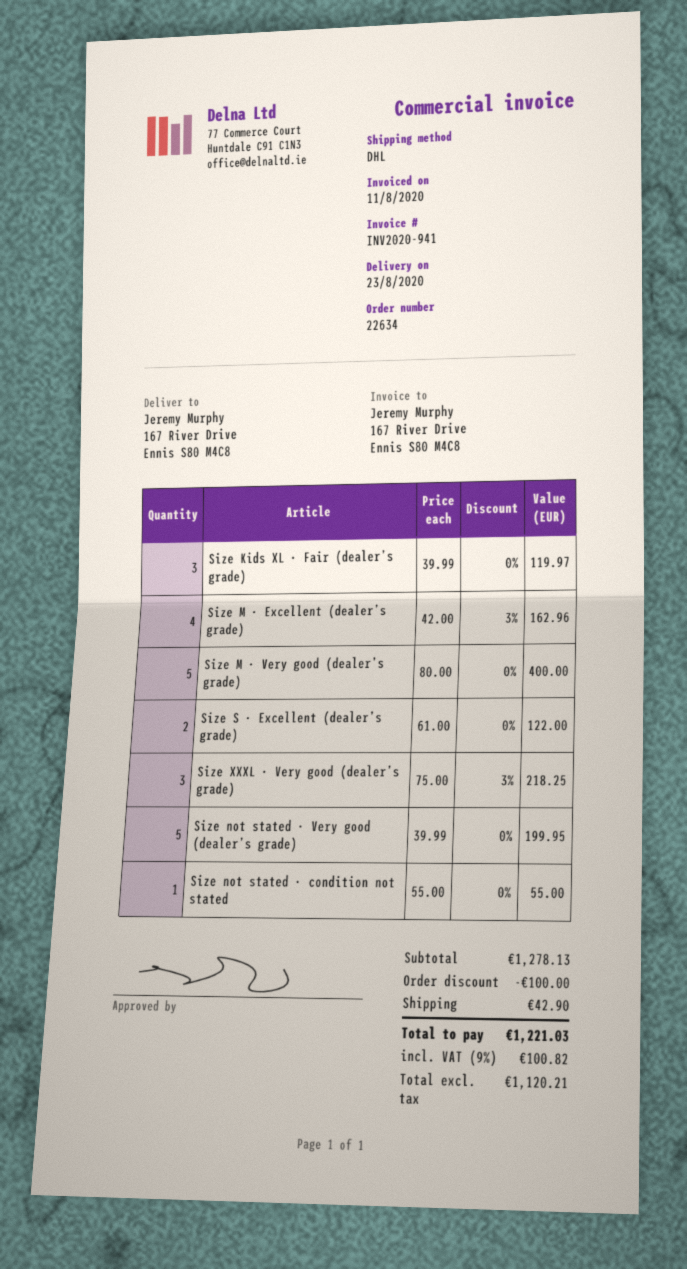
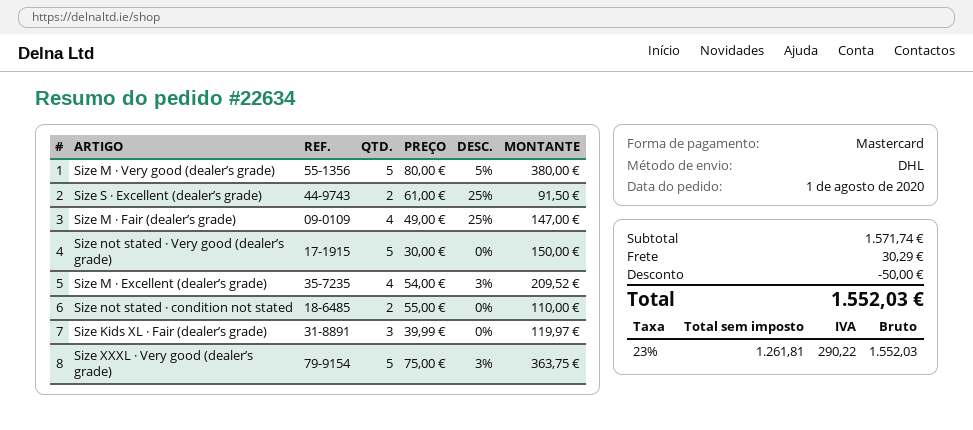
Size M · Excellent (dealer’s grade): 4 x 42.00 - 3% = 162.96 -> 4 x 54.00 - 3% = 209.52
Size M · Very good (dealer’s grade): 5 x 80.00 = 400.00 -> 5 x 80.00 - 5% = 380.00
Size S · Excellent (dealer’s grade): 2 x 61.00 = 122.00 -> 2 x 61.00 - 25% = 91.50
Size XXXL · Very good (dealer’s grade): 3 x 75.00 - 3% = 218.25 -> 5 x 75.00 - 3% = 363.75
Size not stated · Very good (dealer’s grade): 5 x 39.99 = 199.95 -> 5 x 30.00 = 150.00
Size not stated · condition not stated: 1 x 55.00 = 55.00 -> 2 x 55.00 = 110.00
Size M · Fair (dealer’s grade): none -> 4 x 49.00 - 25% = 147.00
subtotal: 1278.13 -> 1571.74
discount: 100.00 -> 50.00
shipping: 42.90 -> 30.29
net: 1120.21 -> 1261.81
tax: 9% = 100.82 -> 23% = 290.22
total: 1221.03 -> 1552.03

